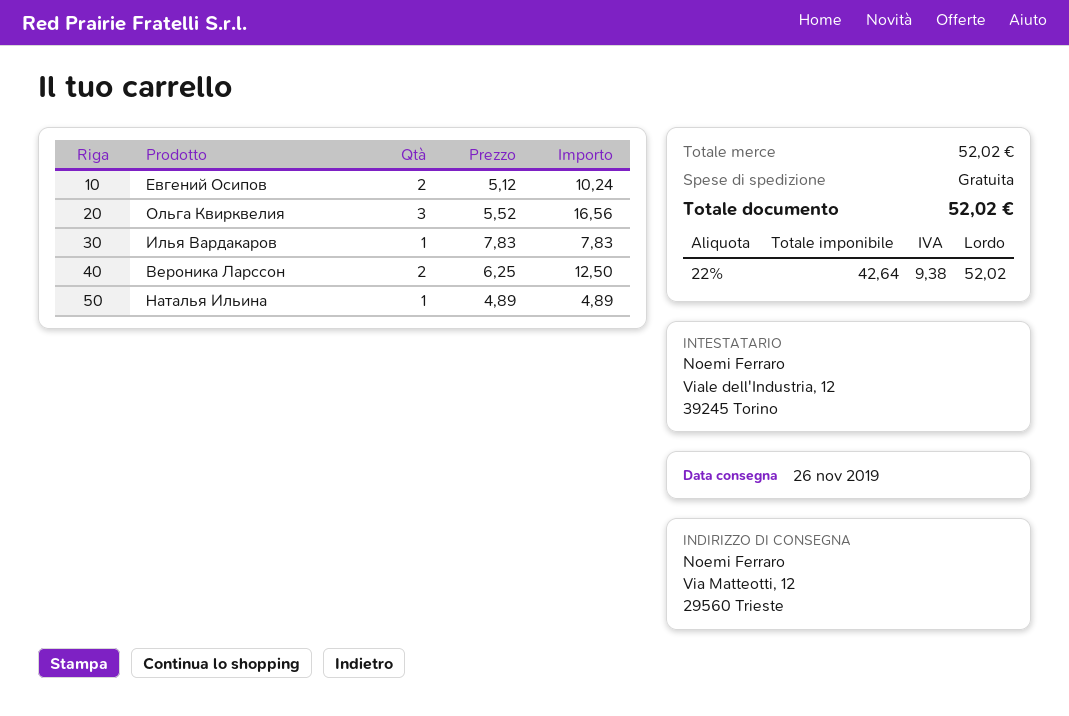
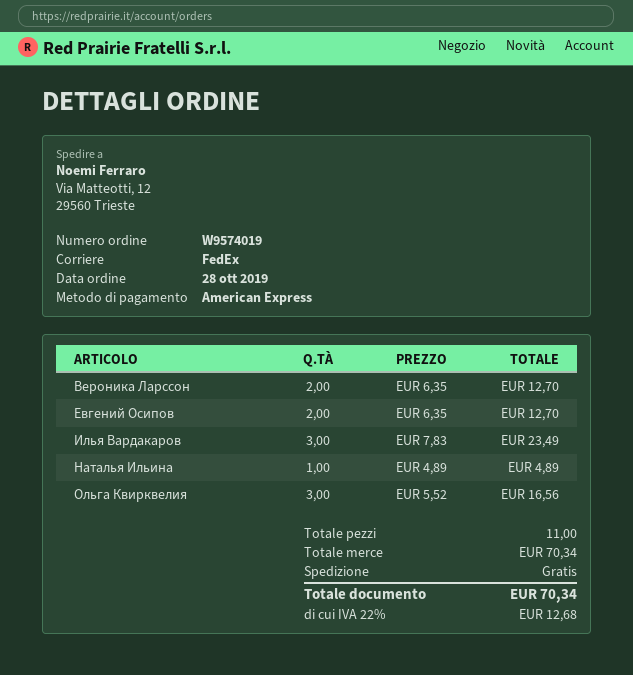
Евгений Осипов: 2 x 5.12 = 10.24 -> 2 x 6.35 = 12.70
Илья Вардакаров: 1 x 7.83 = 7.83 -> 3 x 7.83 = 23.49
Вероника Ларссон: 2 x 6.25 = 12.50 -> 2 x 6.35 = 12.70
subtotal: 52.02 -> 70.34
tax: 22% = 9.38 -> 22% = 12.68
total: 52.02 -> 70.34

